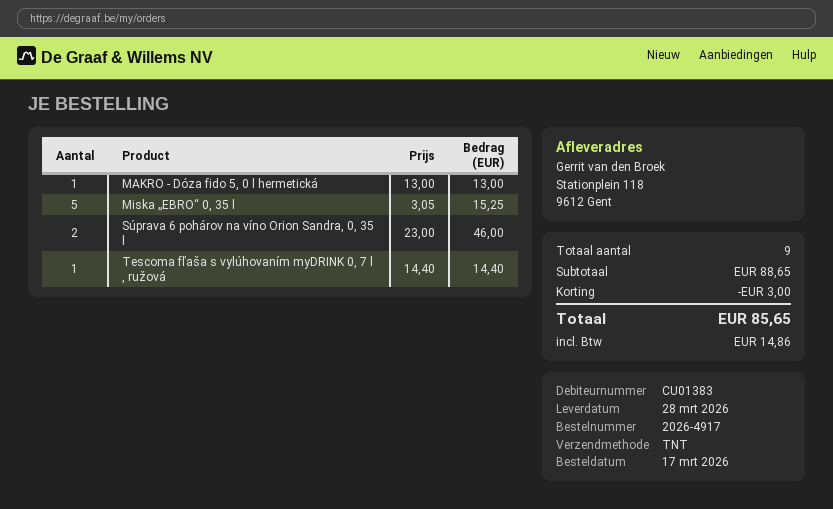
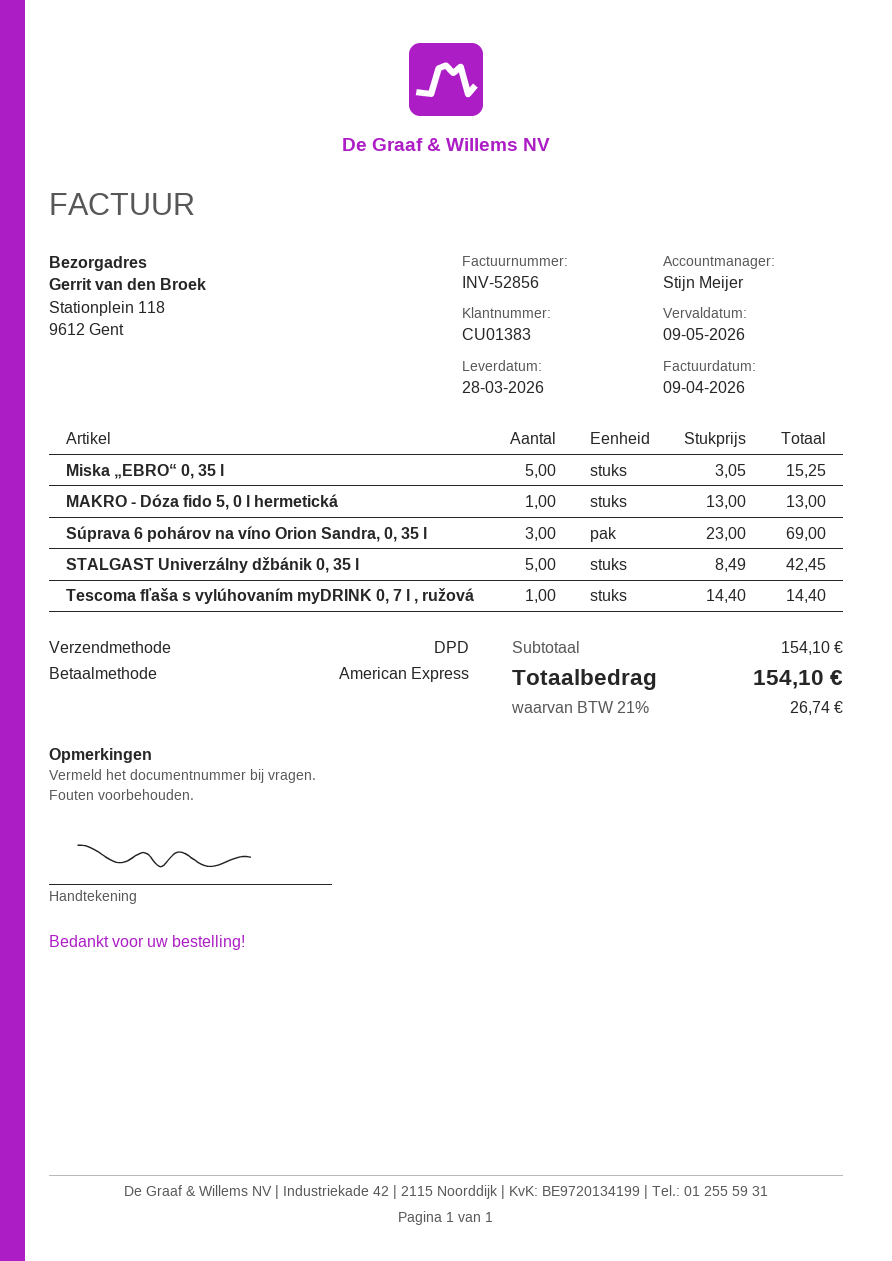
shipping method: TNT -> DPD
Súprava 6 pohárov na víno Orion Sandra, 0, 35 l: 2 x 23.00 = 46.00 -> 3 x 23.00 = 69.00
STALGAST Univerzálny džbánik 0, 35 l: none -> 5 x 8.49 = 42.45
subtotal: 88.65 -> 154.10
discount: 3.00 -> none
tax: 14.86 -> 26.74
total: 85.65 -> 154.10

